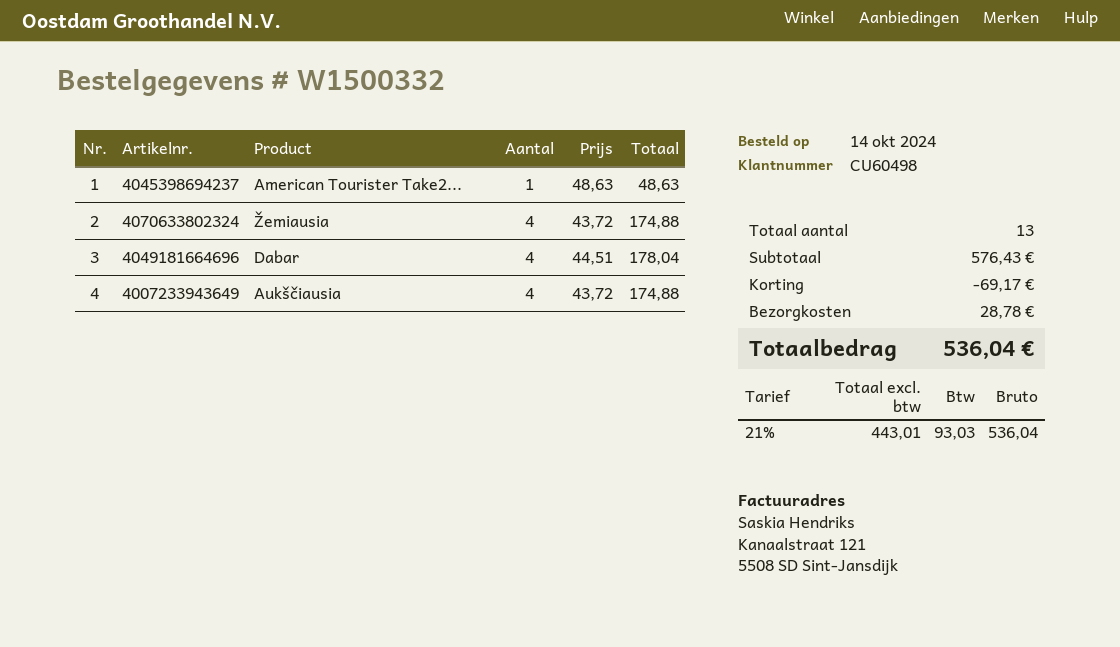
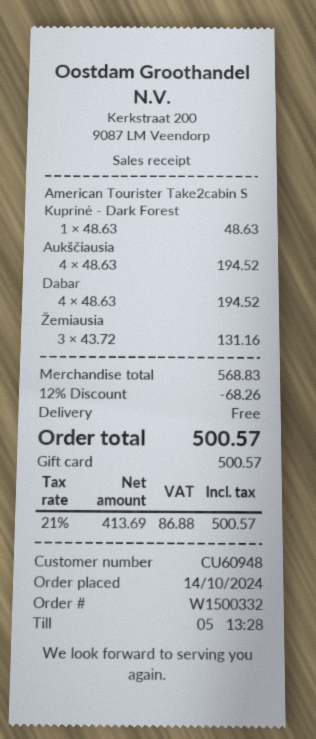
customer number: CU60498 -> CU60948
Žemiausia: 4 x 43.72 = 174.88 -> 3 x 43.72 = 131.16
Dabar: 4 x 44.51 = 178.04 -> 4 x 48.63 = 194.52
Aukščiausia: 4 x 43.72 = 174.88 -> 4 x 48.63 = 194.52
subtotal: 576.43 -> 568.83
discount: 69.17 -> 68.26
shipping: 28.78 -> 0.00
net: 443.01 -> 413.69
tax: 21% = 93.03 -> 21% = 86.88
total: 536.04 -> 500.57

